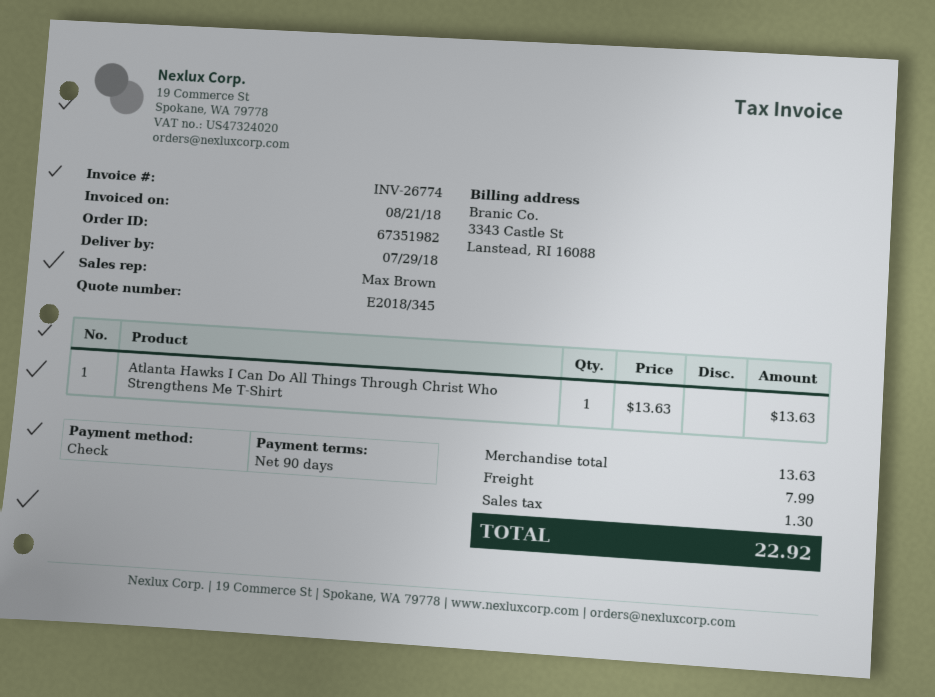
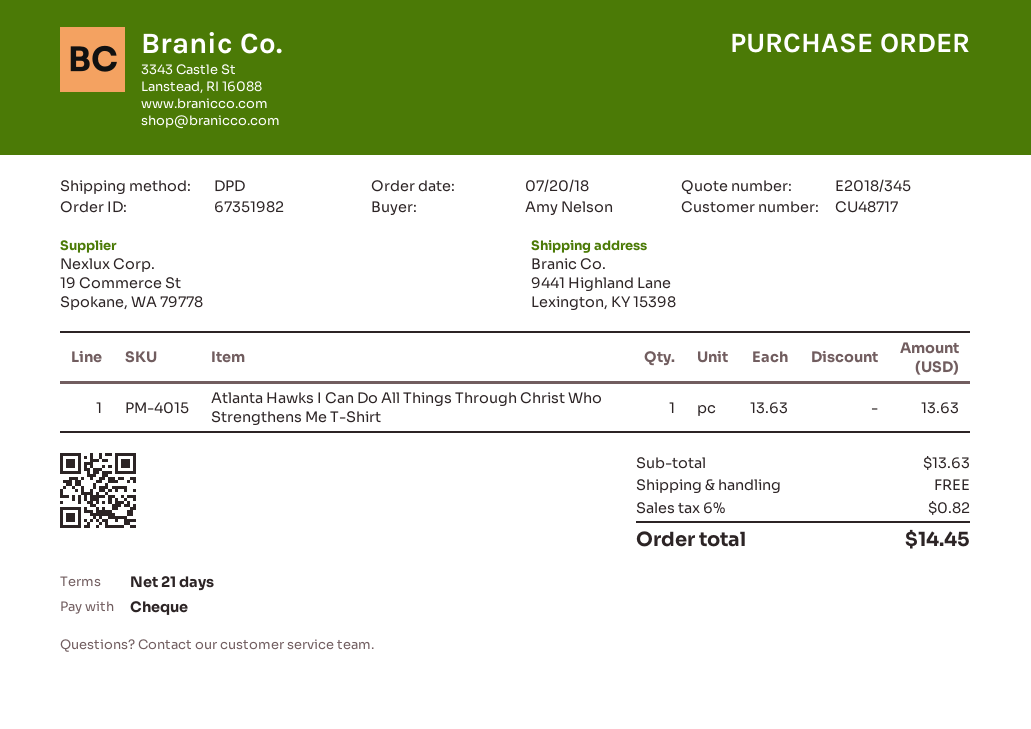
payment terms: 90 days -> 21 days
shipping: 7.99 -> 0.00
tax: 1.30 -> 0.82
total: 22.92 -> 14.45

